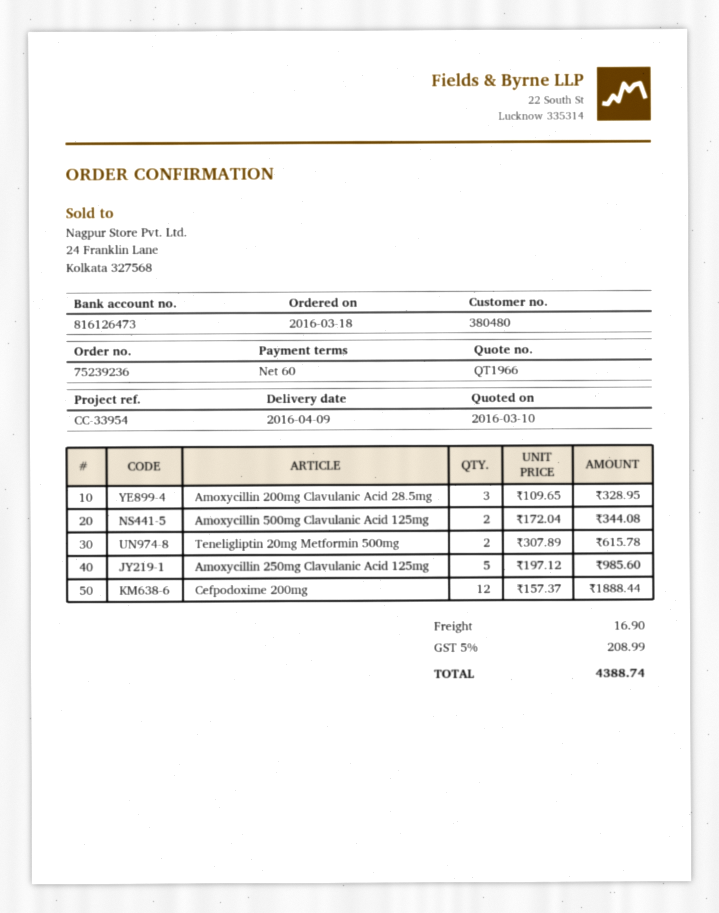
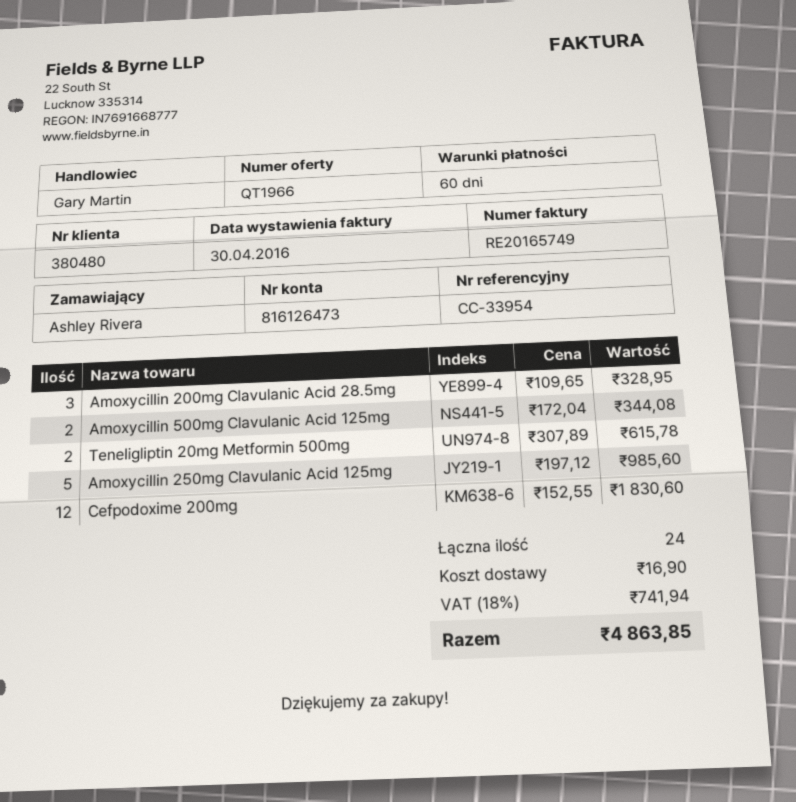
Cefpodoxime 200mg: 12 x 157.37 = 1888.44 -> 12 x 152.55 = 1830.60
tax: 5% = 208.99 -> 18% = 741.94
total: 4388.74 -> 4863.85

